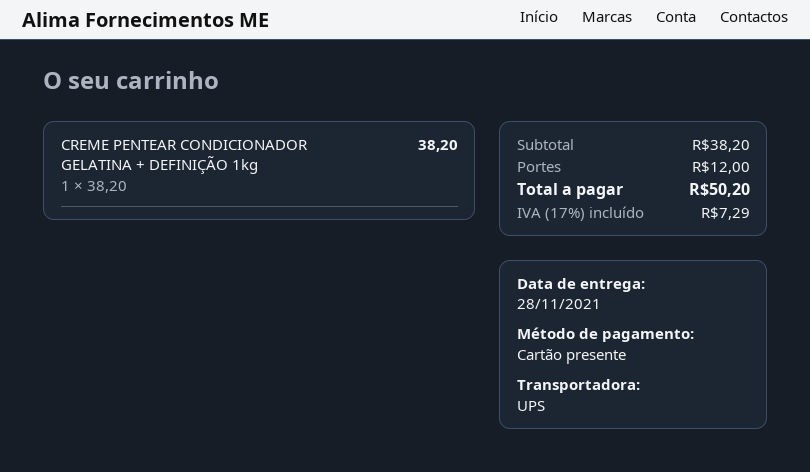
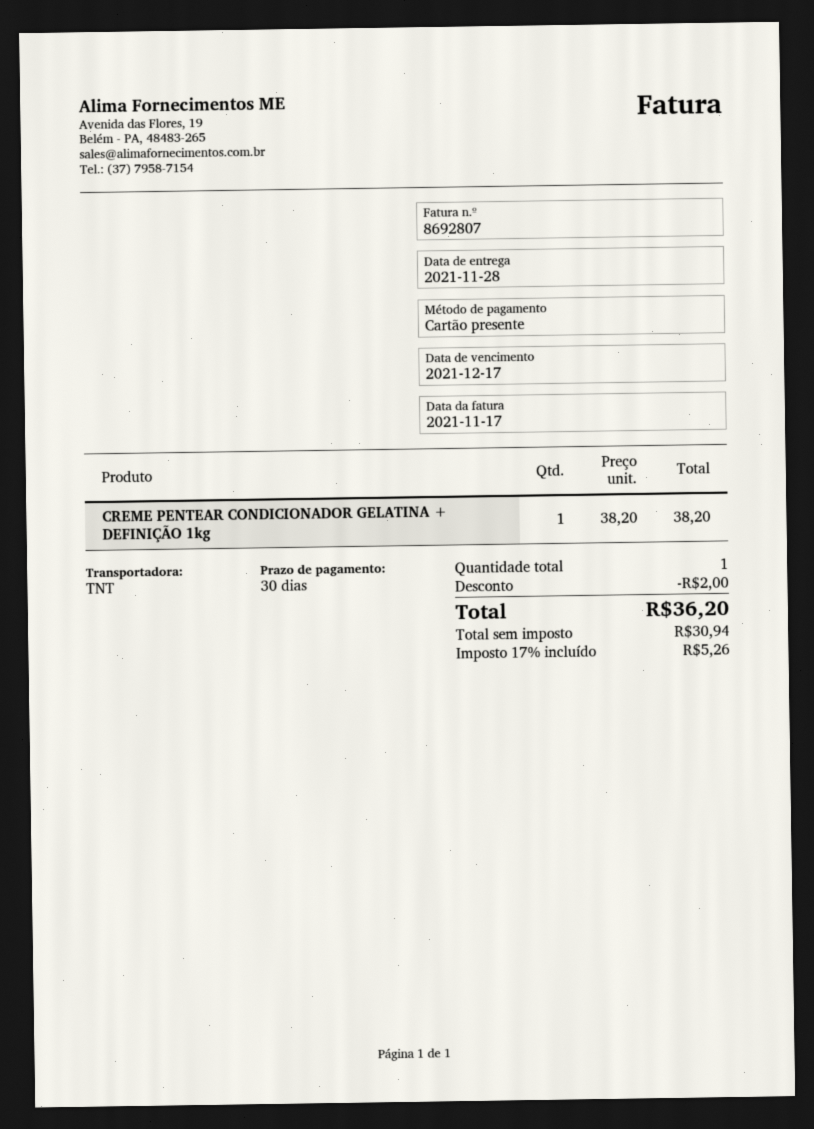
shipping method: UPS -> TNT
discount: none -> 2.00
shipping: 12.00 -> none
tax: 17% = 7.29 -> 17% = 5.26
total: 50.20 -> 36.20

